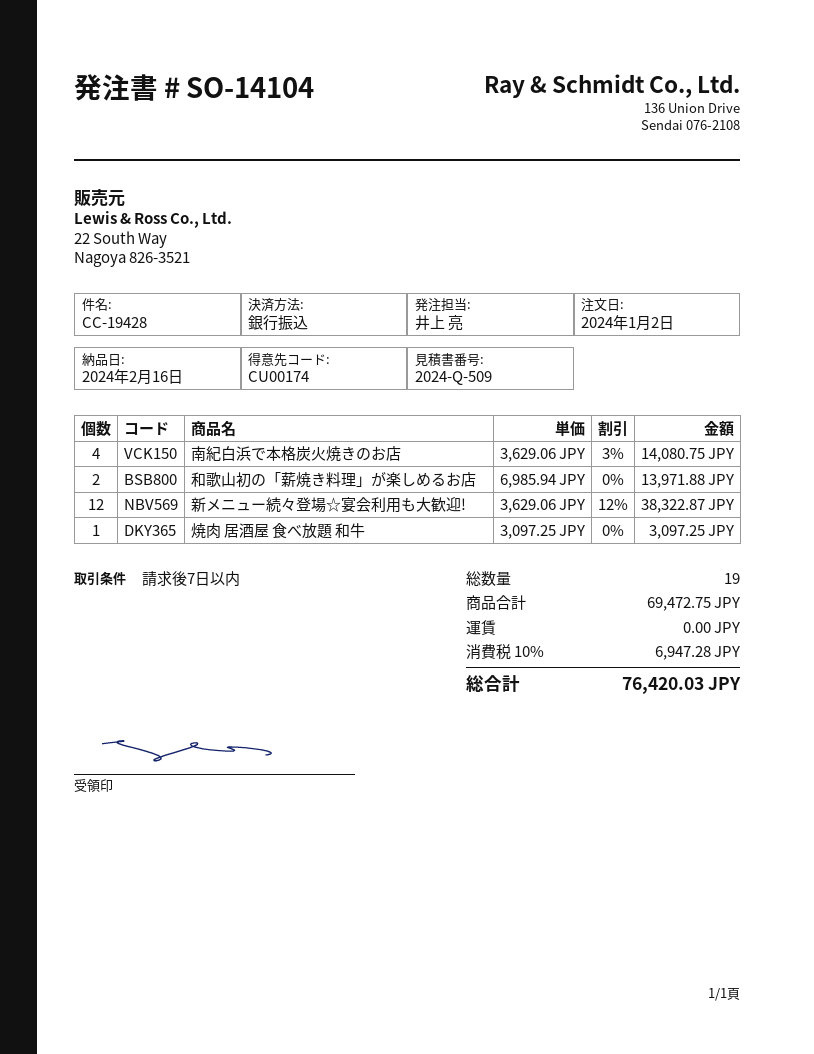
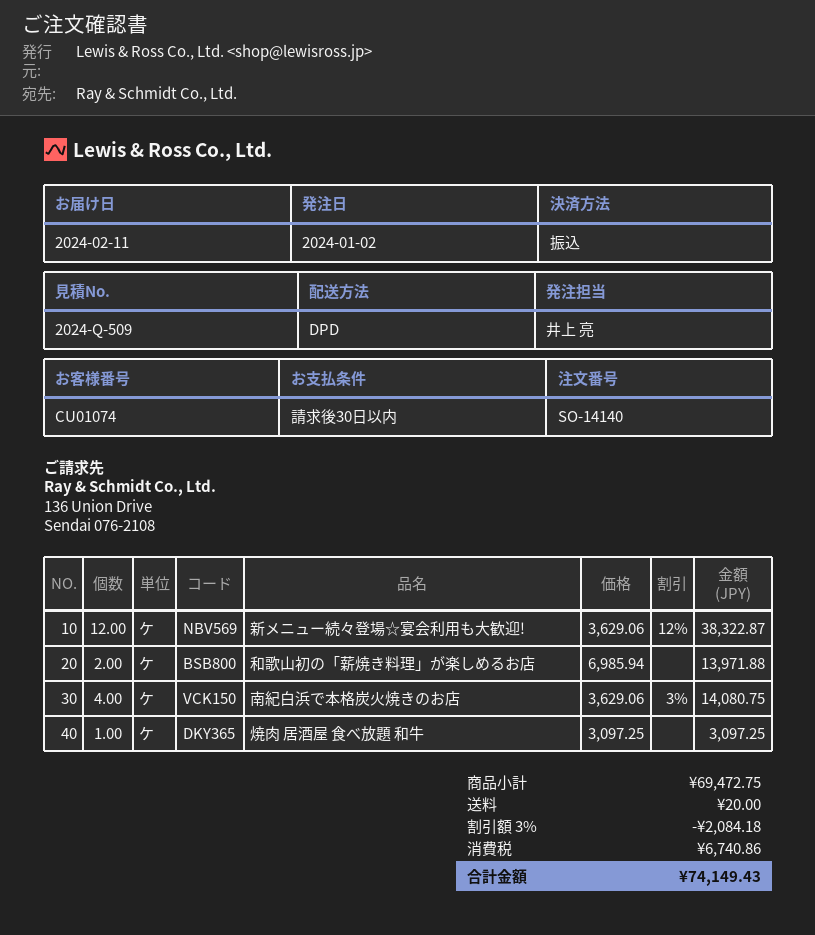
order number: SO-14104 -> SO-14140
delivery date: 2024-02-16 -> 2024-02-11
payment terms: 7 days -> 30 days
customer number: CU00174 -> CU01074
discount: none -> 3% = 2084.18
shipping: 0.00 -> 20.00
tax: 6947.28 -> 6740.86
total: 76420.03 -> 74149.43

